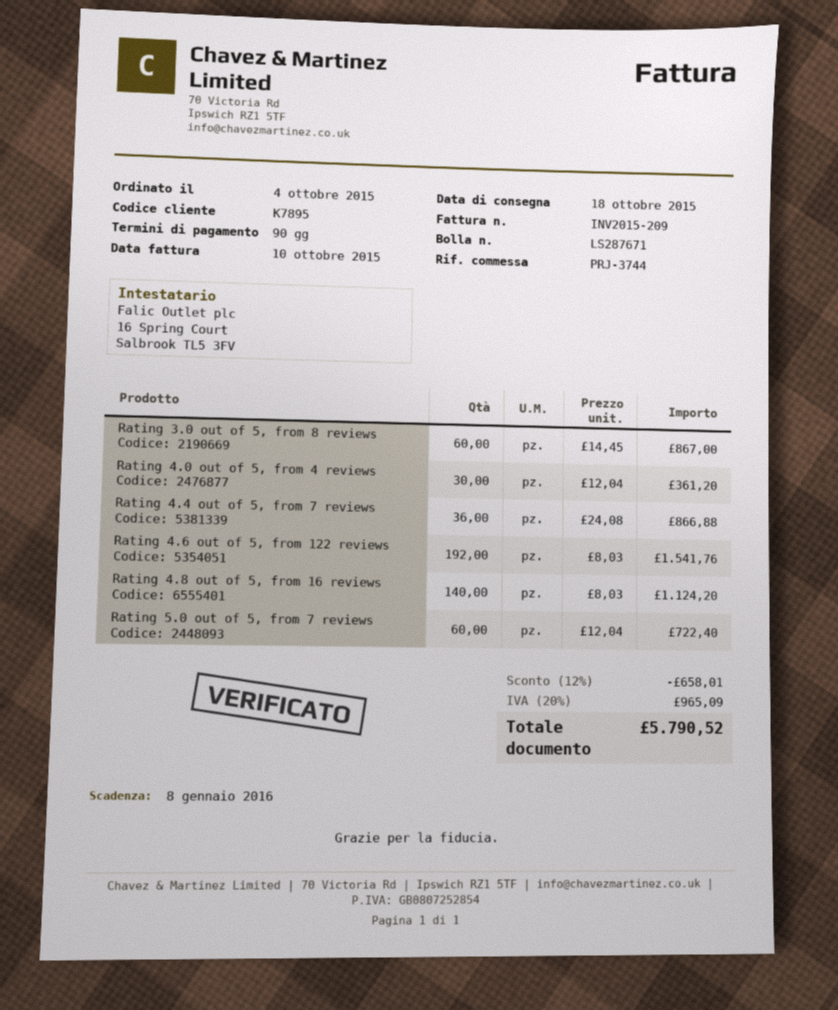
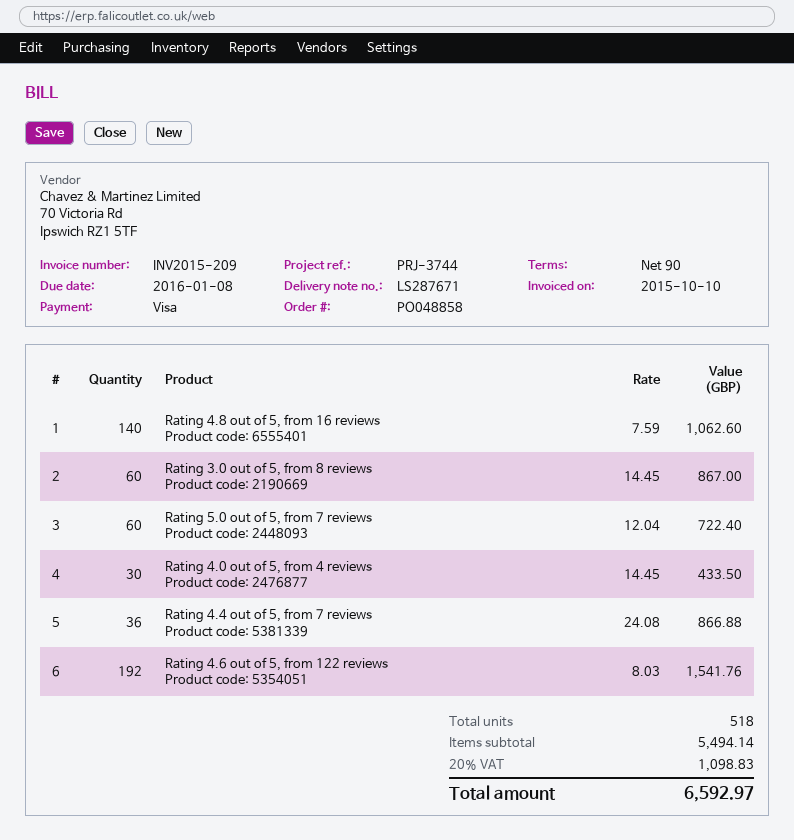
Rating 4.0 out of 5, from 4 reviews: 30 x 12.04 = 361.20 -> 30 x 14.45 = 433.50
Rating 4.8 out of 5, from 16 reviews: 140 x 8.03 = 1124.20 -> 140 x 7.59 = 1062.60
discount: 12% = 658.01 -> none
tax: 20% = 965.09 -> 20% = 1098.83
total: 5790.52 -> 6592.97

